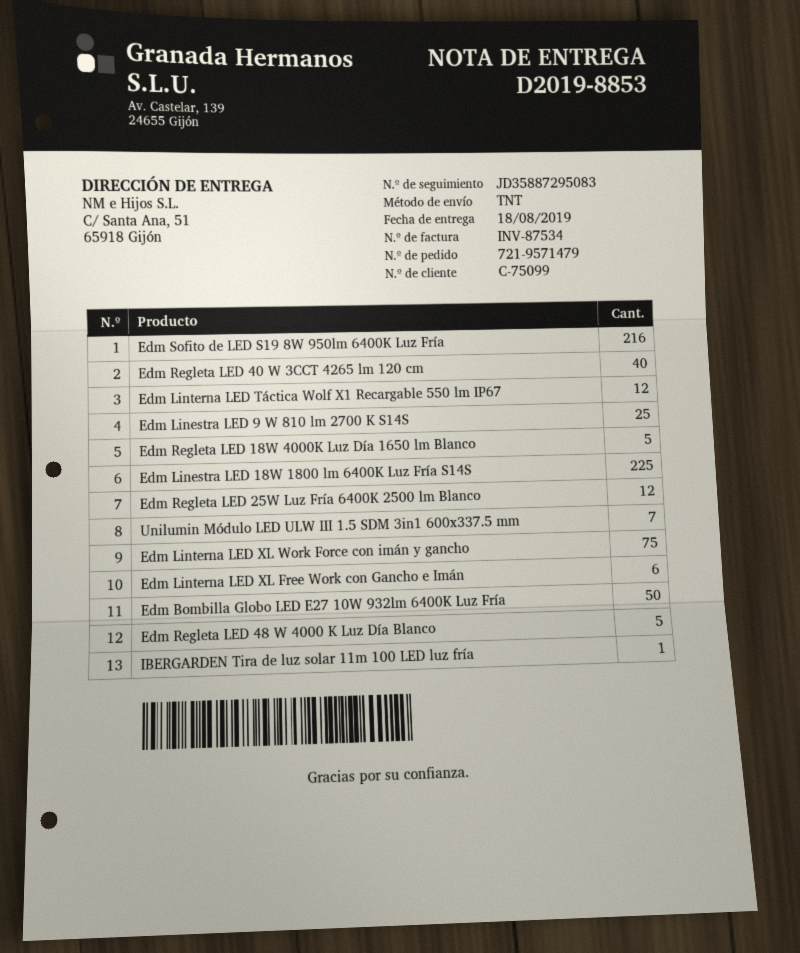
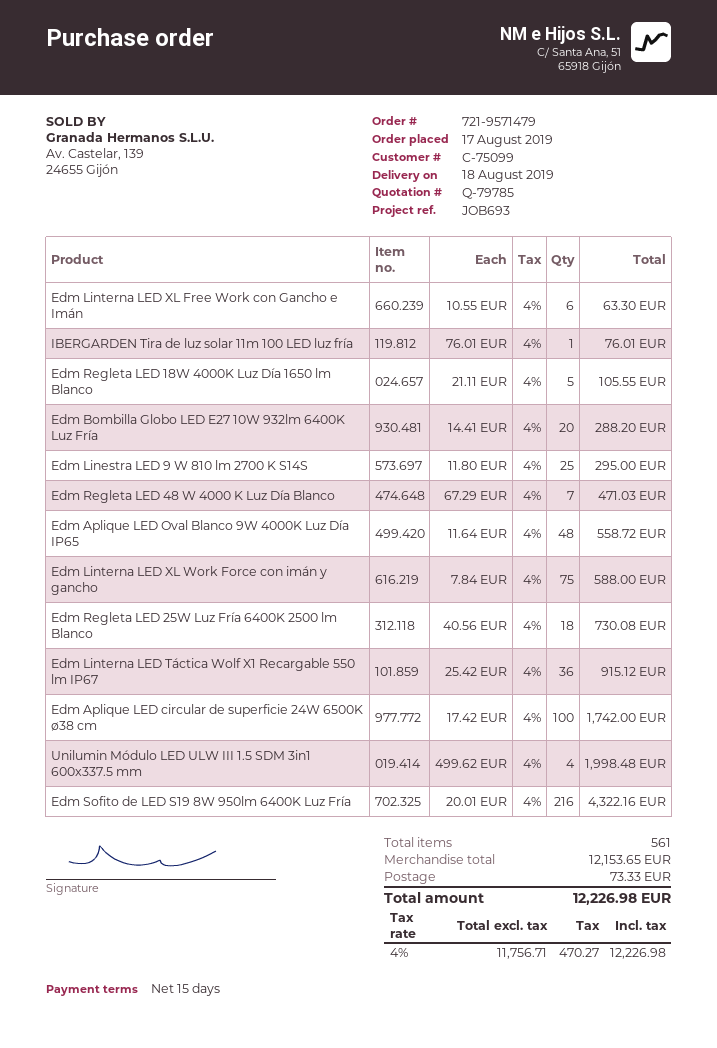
Edm Regleta LED 40 W 3CCT 4265 lm 120 cm: 40 -> none
Edm Linterna LED Táctica Wolf X1 Recargable 550 lm IP67: 12 -> 36
Edm Linestra LED 18W 1800 lm 6400K Luz Fría S14S: 225 -> none
Edm Regleta LED 25W Luz Fría 6400K 2500 lm Blanco: 12 -> 18
Unilumin Módulo LED ULW III 1.5 SDM 3in1 600x337.5 mm: 7 -> 4
Edm Bombilla Globo LED E27 10W 932lm 6400K Luz Fría: 50 -> 20
Edm Regleta LED 48 W 4000 K Luz Día Blanco: 5 -> 7
Edm Aplique LED Oval Blanco 9W 4000K Luz Día IP65: none -> 48
Edm Aplique LED circular de superficie 24W 6500K ø38 cm: none -> 100

